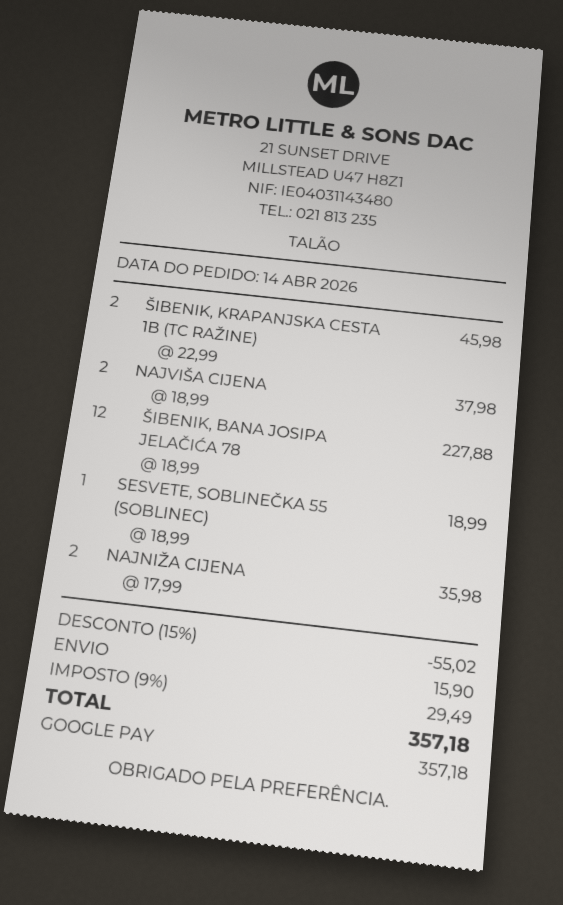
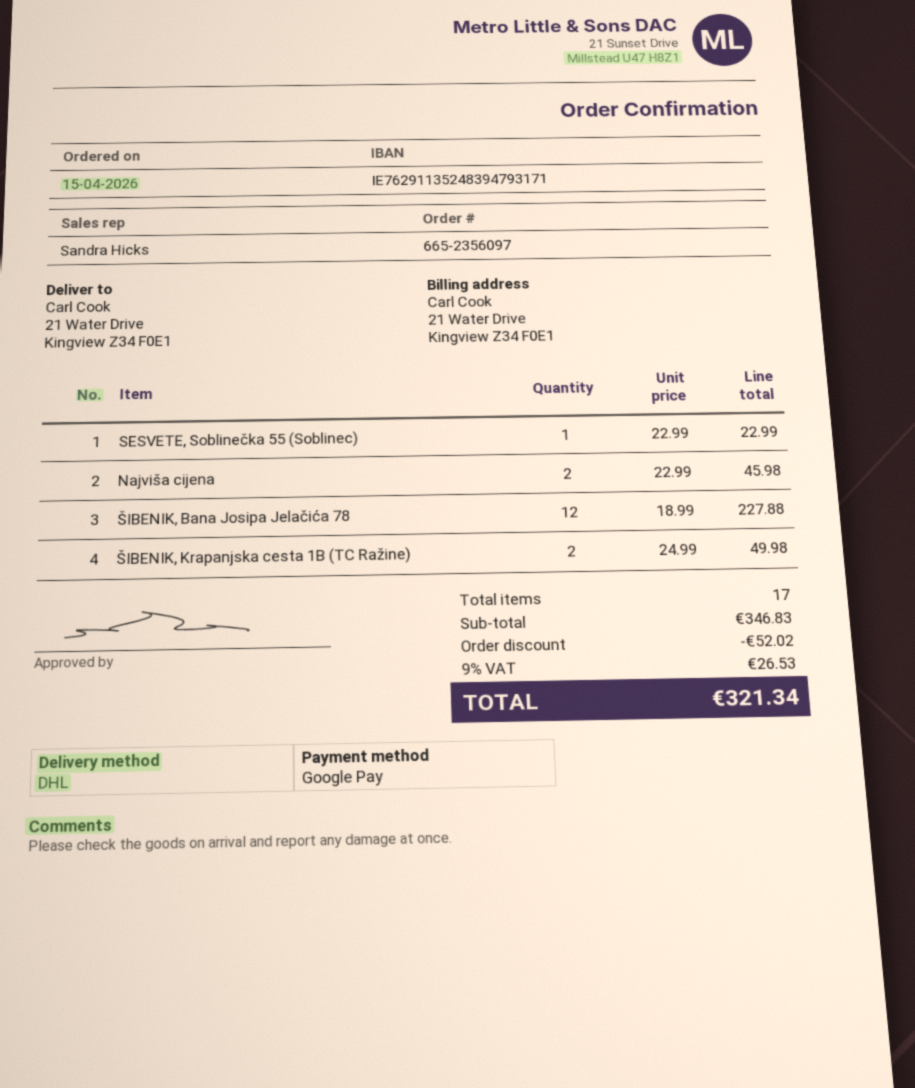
order date: 2026-04-14 -> 2026-04-15
ŠIBENIK, KRAPANJSKA CESTA 1B (TC RAŽINE): 2 x 22.99 = 45.98 -> 2 x 24.99 = 49.98
NAJVIŠA CIJENA: 2 x 18.99 = 37.98 -> 2 x 22.99 = 45.98
SESVETE, SOBLINEČKA 55 (SOBLINEC): 1 x 18.99 = 18.99 -> 1 x 22.99 = 22.99
NAJNIŽA CIJENA: 2 x 17.99 = 35.98 -> none
discount: 55.02 -> 52.02
shipping: 15.90 -> none
tax: 9% = 29.49 -> 9% = 26.53
total: 357.18 -> 321.34

